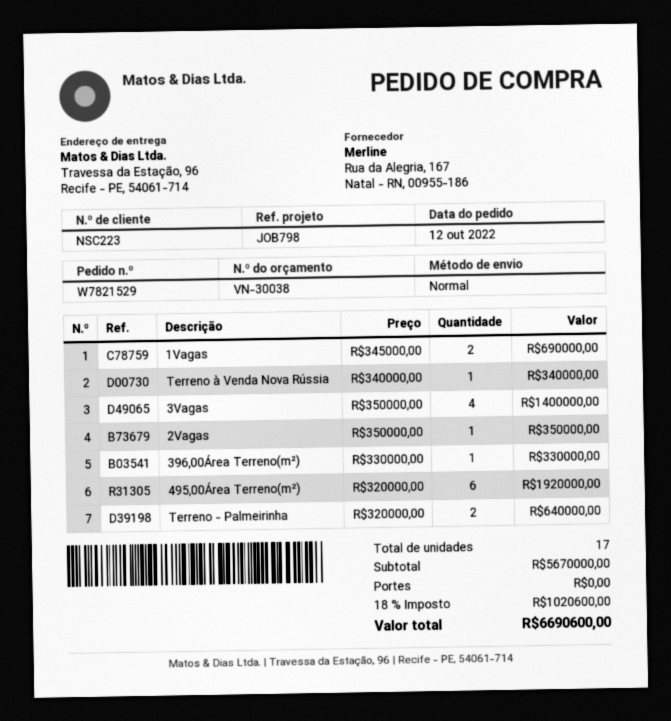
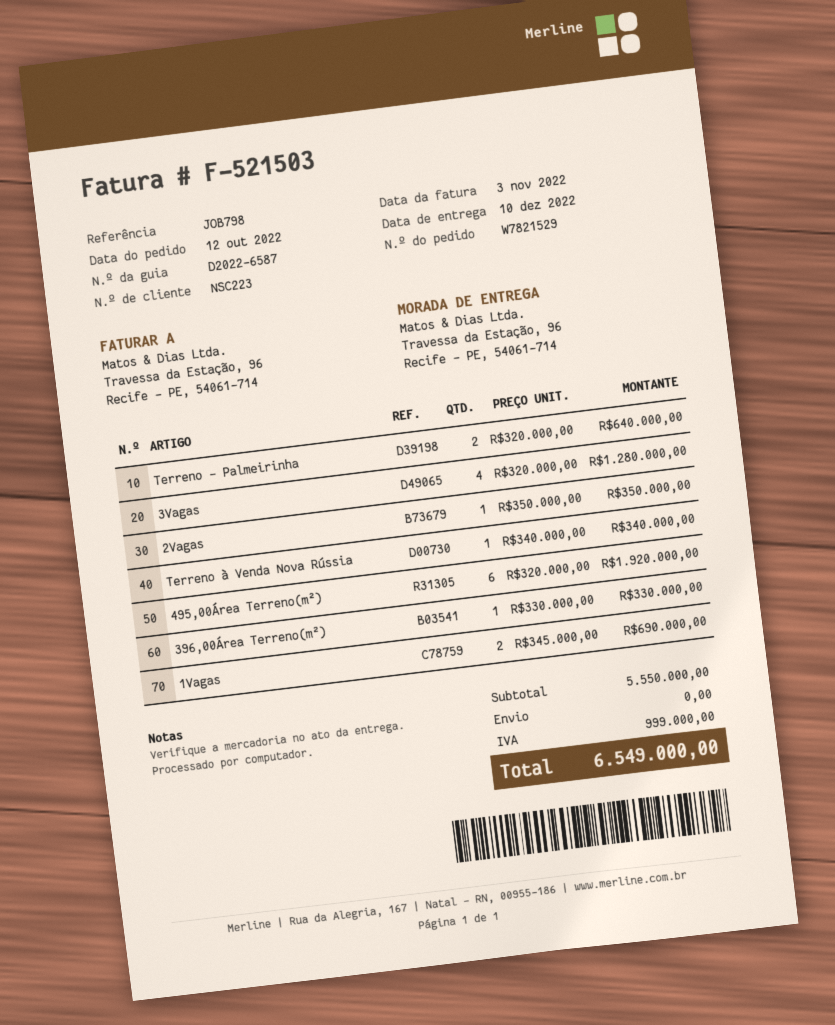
3Vagas: 4 x 350000.00 = 1400000.00 -> 4 x 320000.00 = 1280000.00
subtotal: 5670000.00 -> 5550000.00
tax: 1020600.00 -> 999000.00
total: 6690600.00 -> 6549000.00

